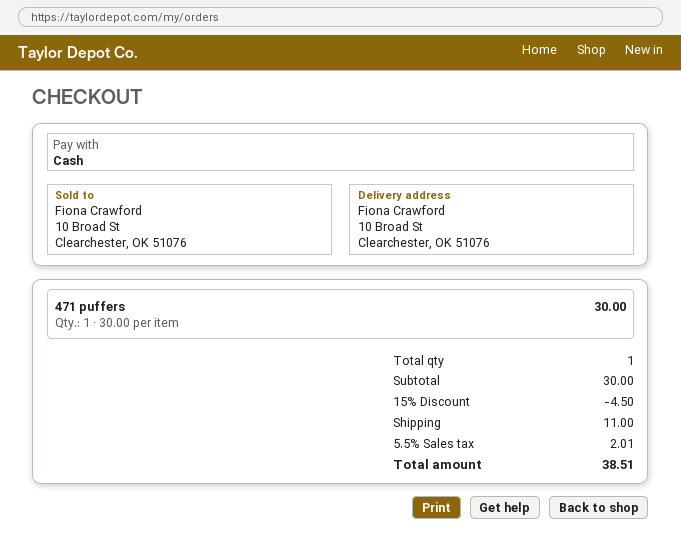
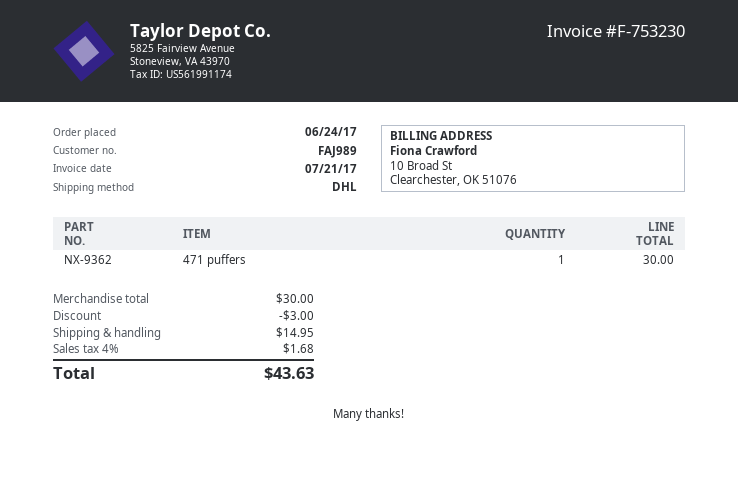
discount: 4.50 -> 3.00
shipping: 11.00 -> 14.95
tax: 5.5% = 2.01 -> 4% = 1.68
total: 38.51 -> 43.63

